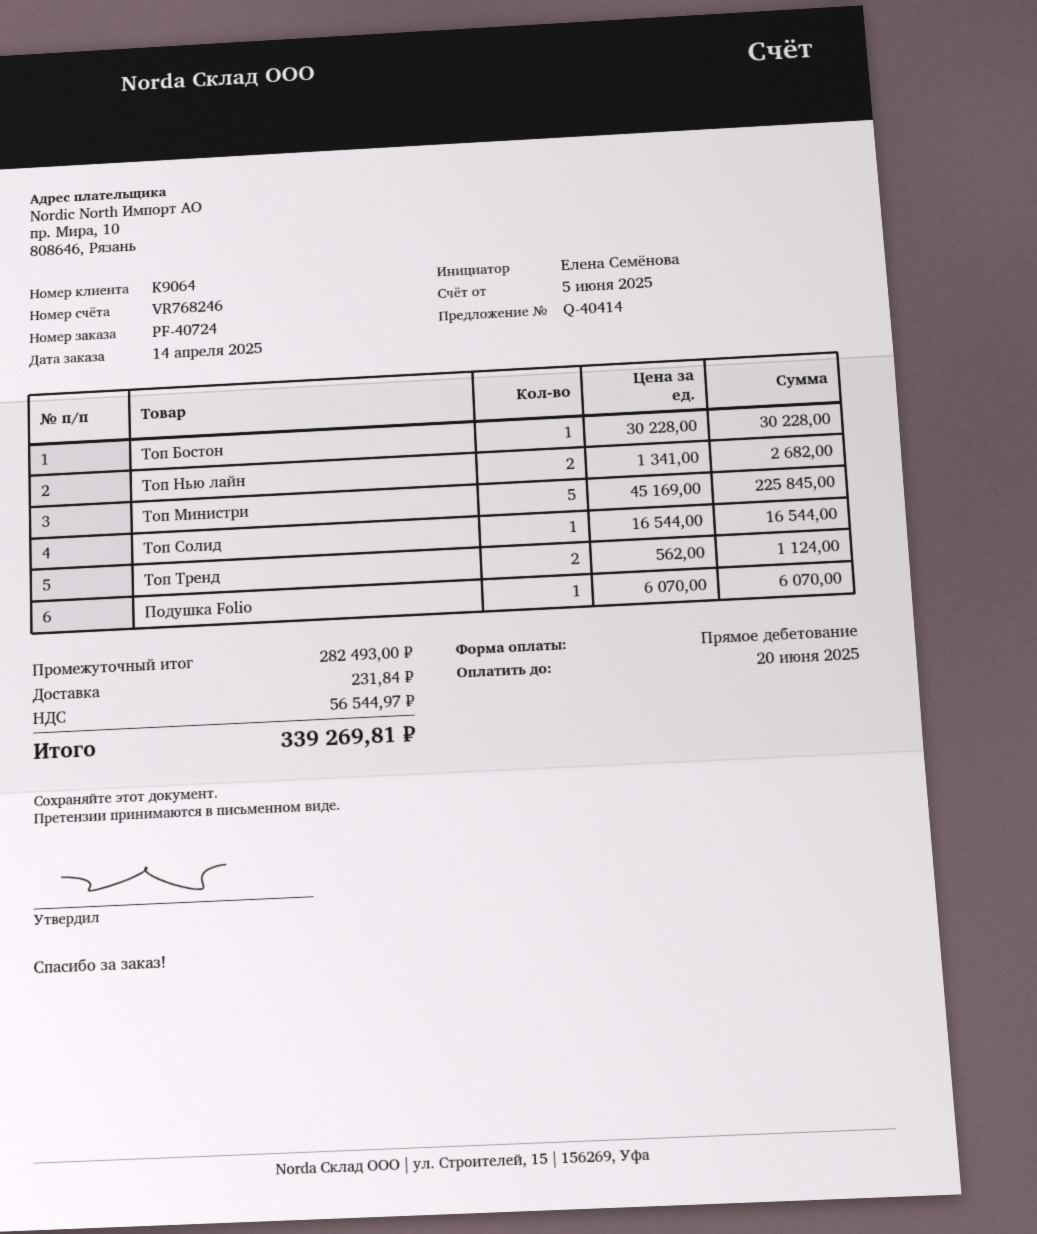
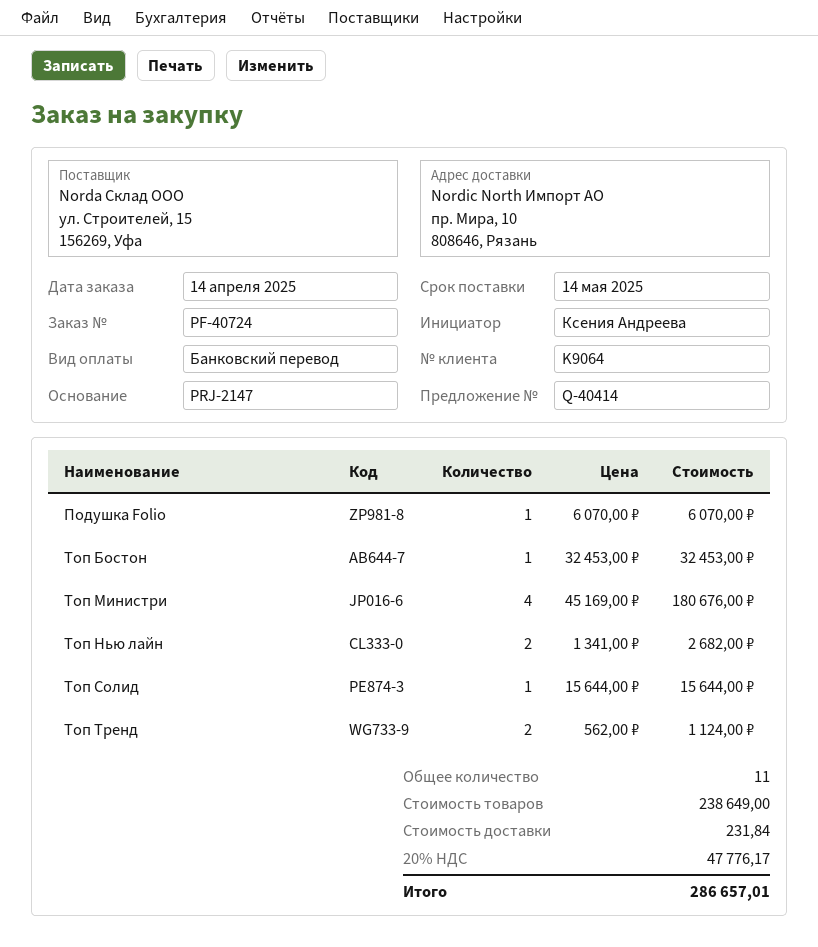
ordered by: Елена Семёнова -> Ксения Андреева
payment method: direct debit -> bank transfer
Топ Бостон: 1 x 30228.00 = 30228.00 -> 1 x 32453.00 = 32453.00
Топ Министри: 5 x 45169.00 = 225845.00 -> 4 x 45169.00 = 180676.00
Топ Солид: 1 x 16544.00 = 16544.00 -> 1 x 15644.00 = 15644.00
subtotal: 282493.00 -> 238649.00
tax: 56544.97 -> 47776.17
total: 339269.81 -> 286657.01

